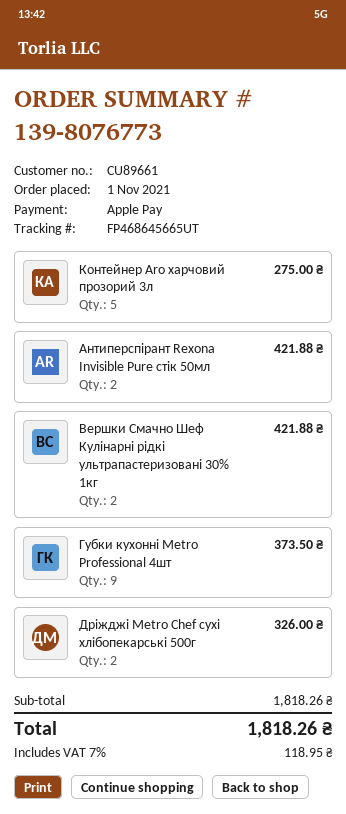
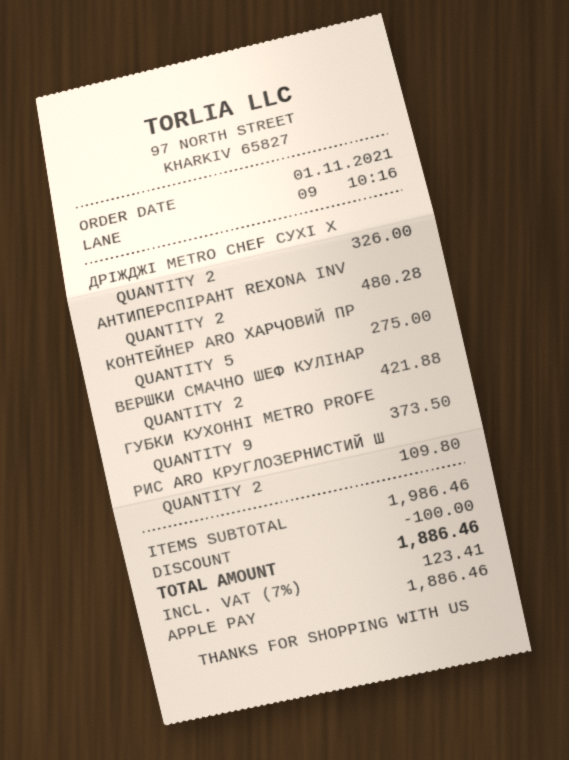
Антиперспірант Rexona Invisible Pure стік 50мл: 2 for 421.88 -> 2 for 480.28
РИС ARO КРУГЛОЗЕРНИСТИЙ Ш: none -> 2 for 109.80
subtotal: 1818.26 -> 1986.46
discount: none -> 100.00
tax: 7% = 118.95 -> 7% = 123.41
total: 1818.26 -> 1886.46

